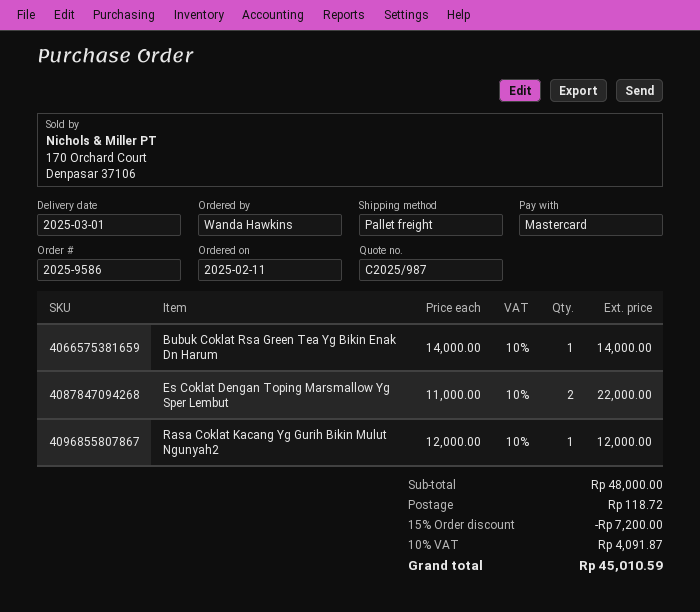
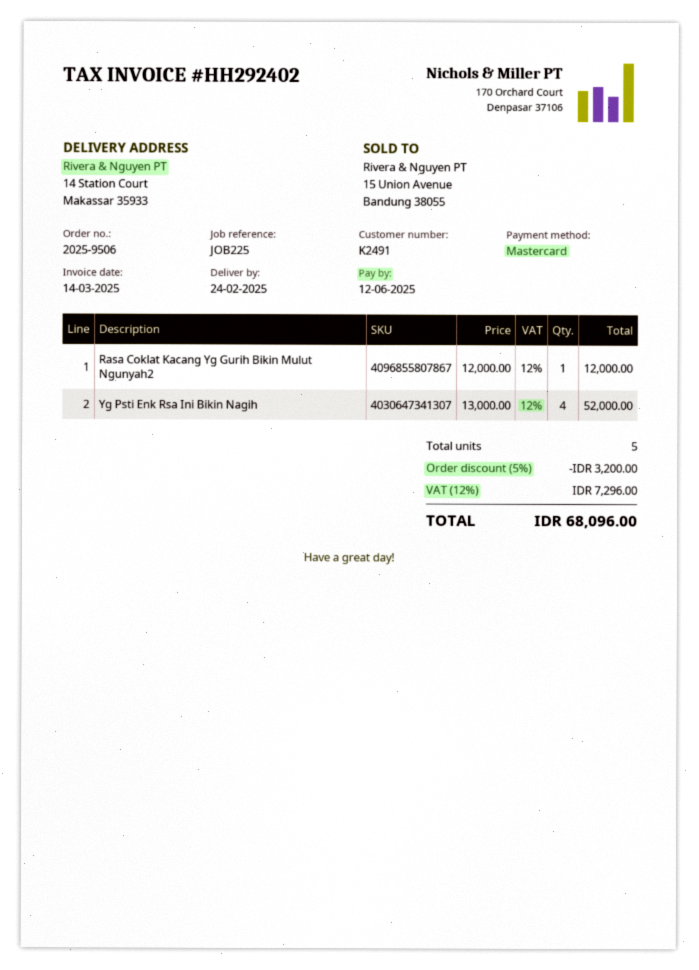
order number: 2025-9586 -> 2025-9506
delivery date: 2025-03-01 -> 2025-02-24
Bubuk Coklat Rsa Green Tea Yg Bikin Enak Dn Harum: 1 x 14000.00 = 14000.00 -> none
Es Coklat Dengan Toping Marsmallow Yg Sper Lembut: 2 x 11000.00 = 22000.00 -> none
Yg Psti Enk Rsa Ini Bikin Nagih: none -> 4 x 13000.00 = 52000.00
discount: 15% = 7200.00 -> 5% = 3200.00
shipping: 118.72 -> none
tax: 10% = 4091.87 -> 12% = 7296.00
total: 45010.59 -> 68096.00

